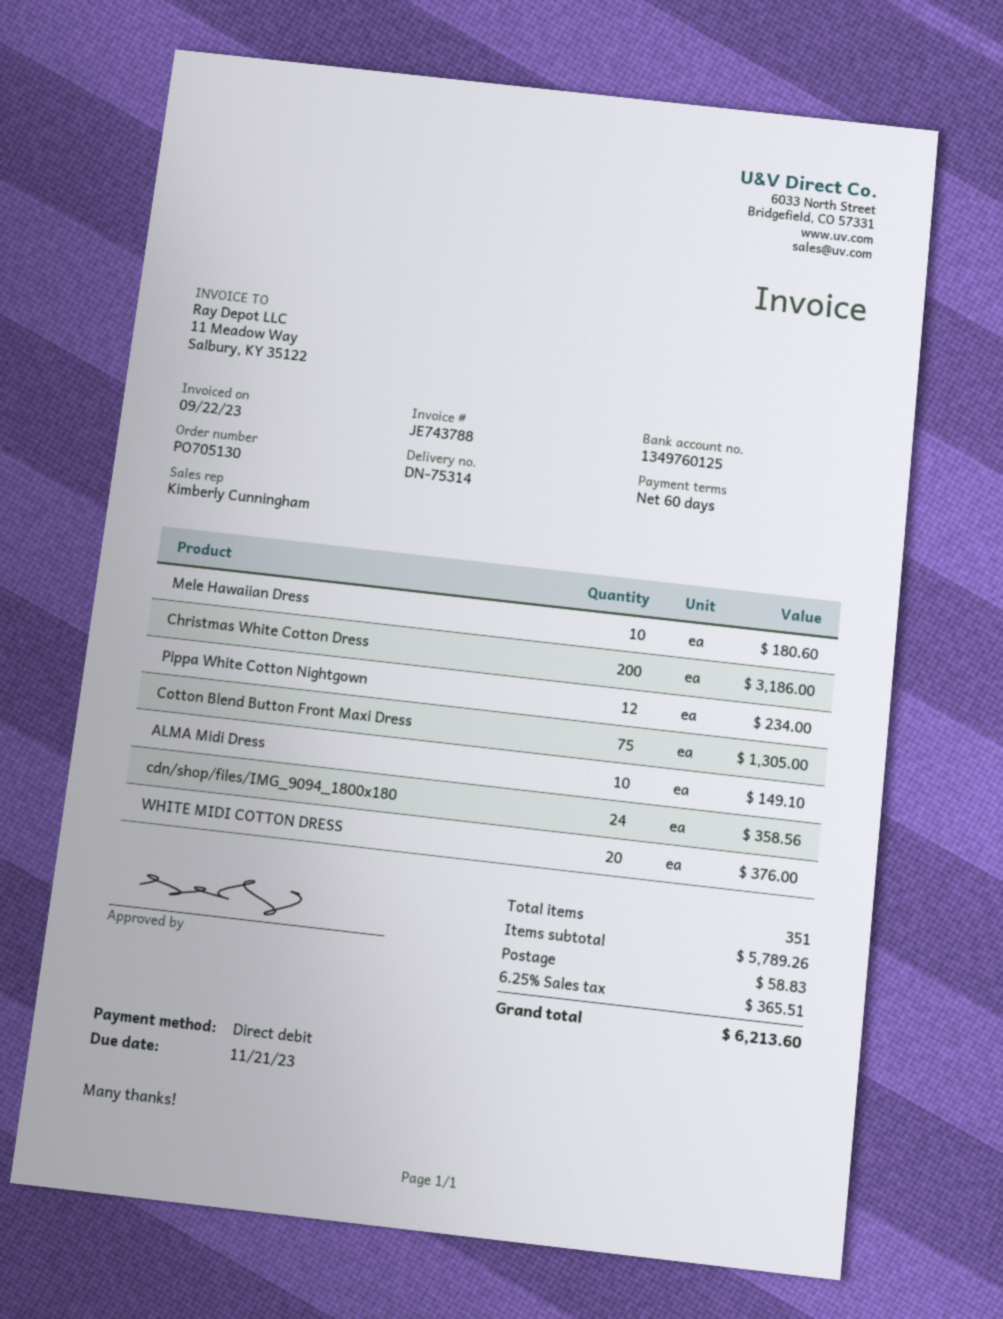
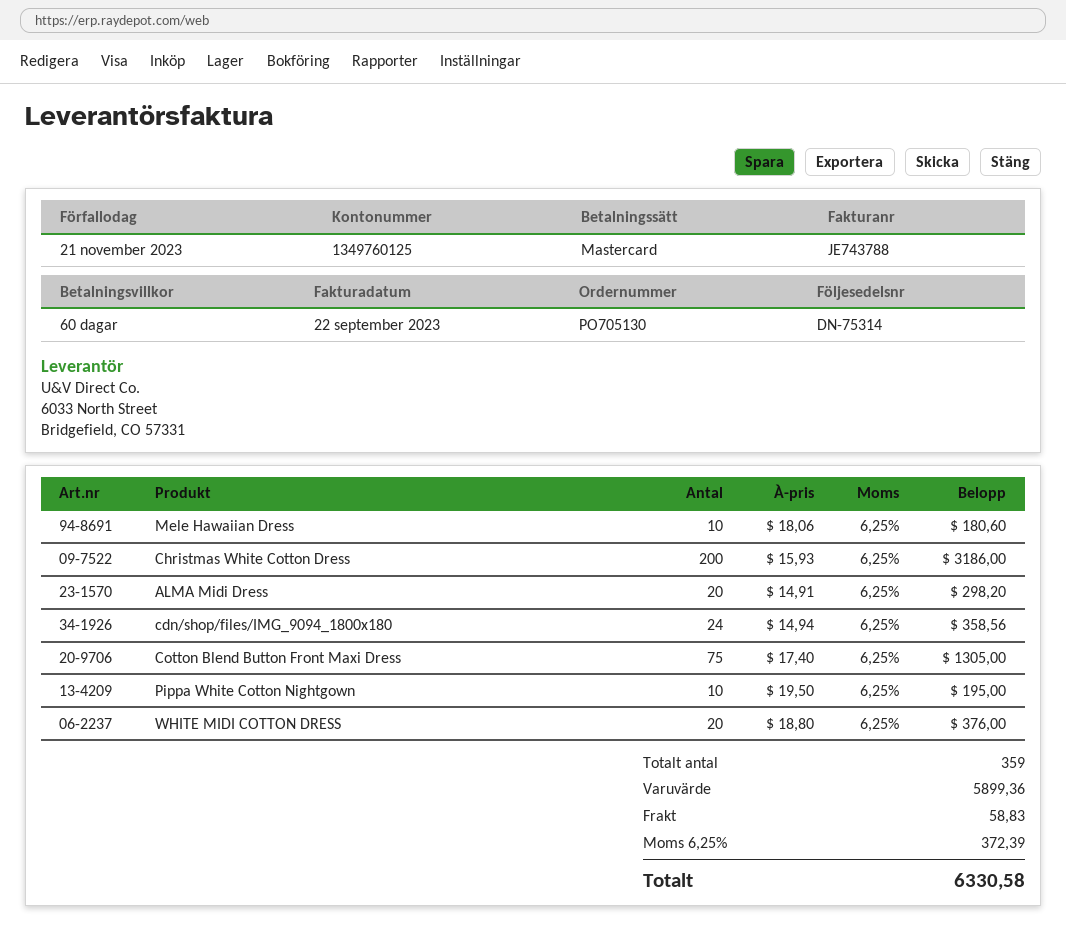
payment method: direct debit -> Mastercard
Pippa White Cotton Nightgown: 12 for 234.00 -> 10 for 195.00
ALMA Midi Dress: 10 for 149.10 -> 20 for 298.20
total quantity: 351 -> 359
subtotal: 5789.26 -> 5899.36
tax: 6.25% = 365.51 -> 6.25% = 372.39
total: 6213.60 -> 6330.58

